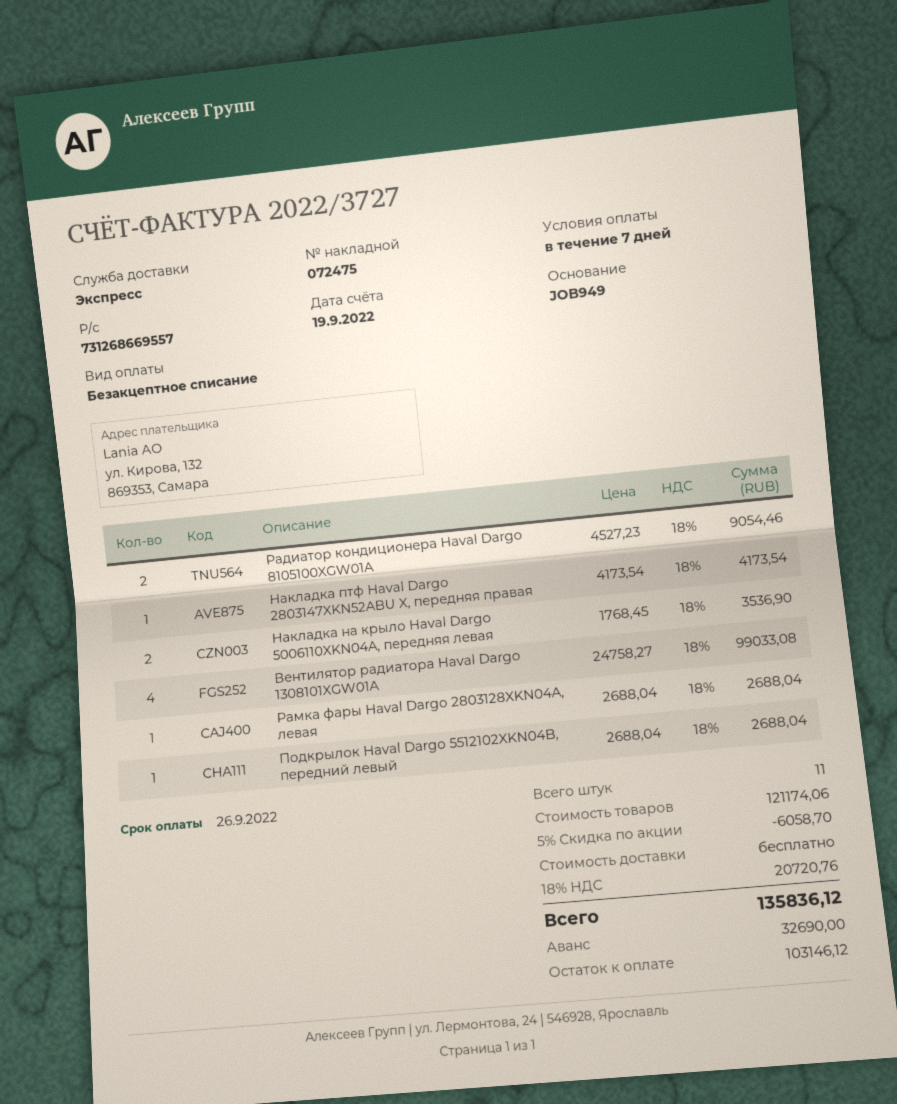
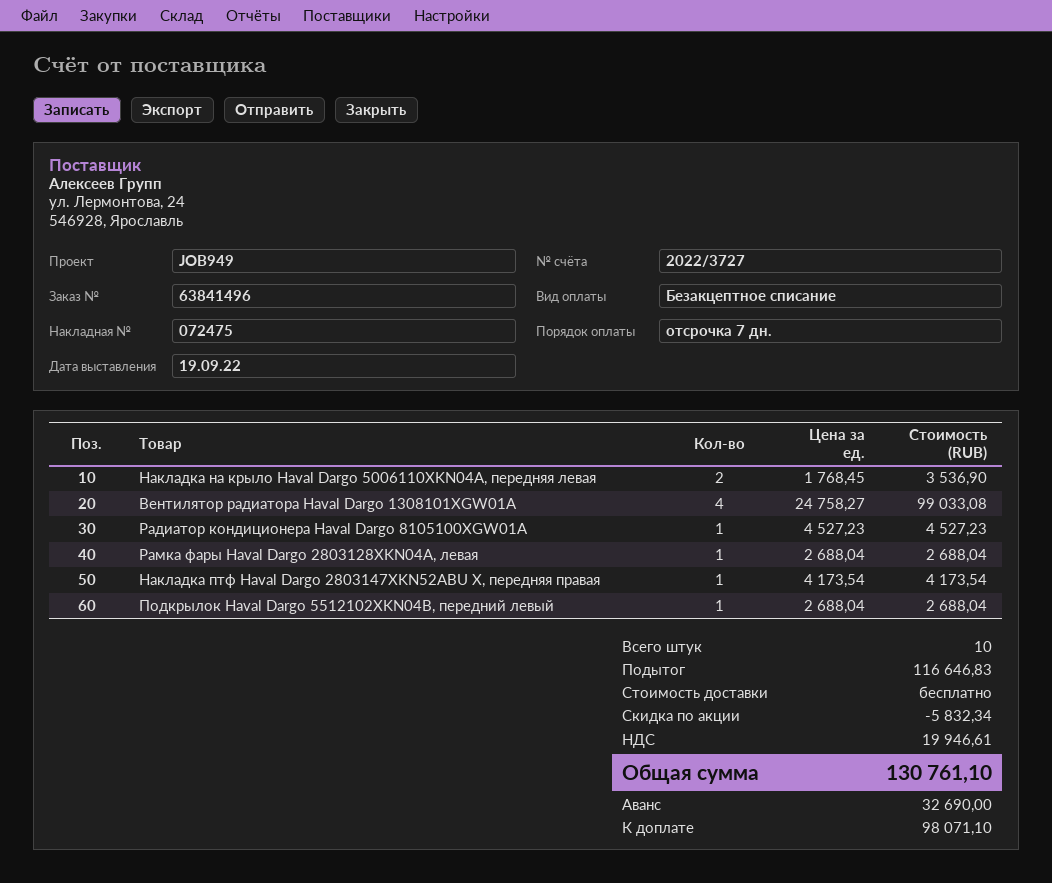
Радиатор кондиционера Haval Dargo 8105100XGW01A: 2 x 4527.23 = 9054.46 -> 1 x 4527.23 = 4527.23
total quantity: 11 -> 10
subtotal: 121174.06 -> 116646.83
discount: 6058.70 -> 5832.34
tax: 20720.76 -> 19946.61
total: 135836.12 -> 130761.10
balance: 103146.12 -> 98071.10

